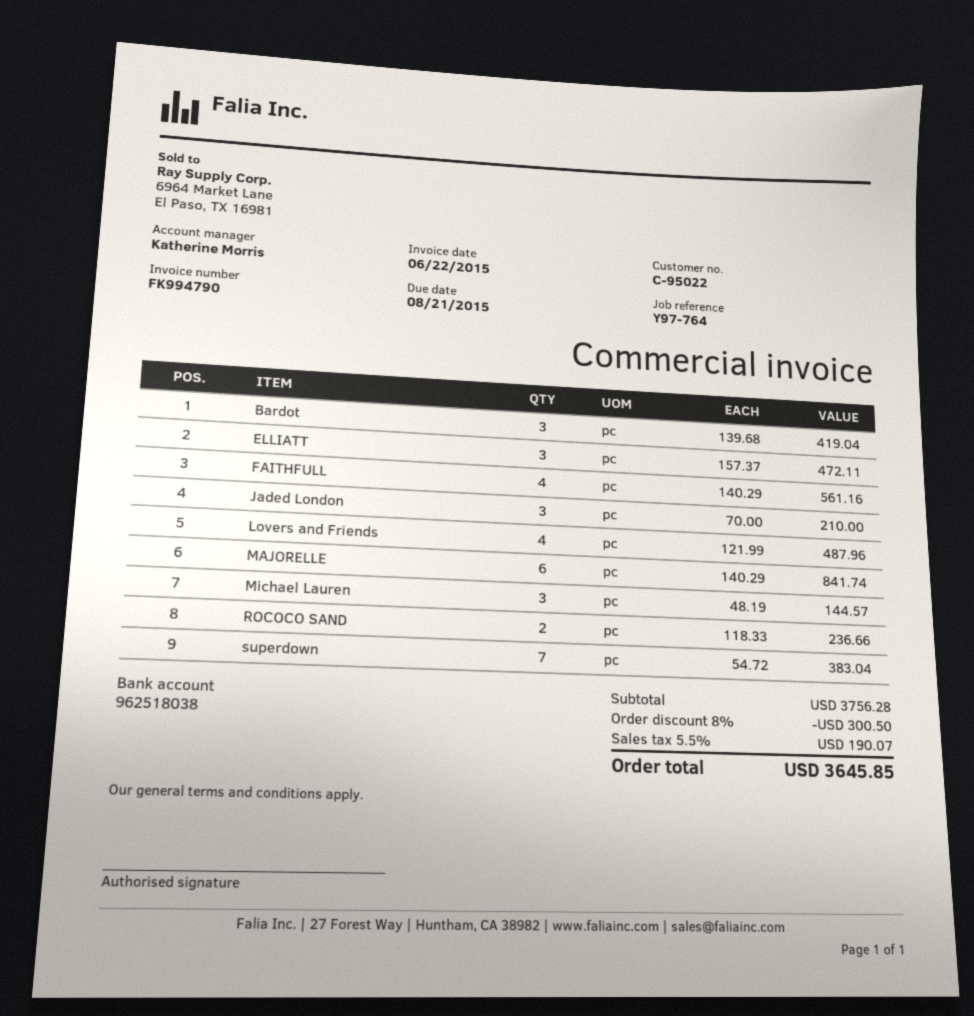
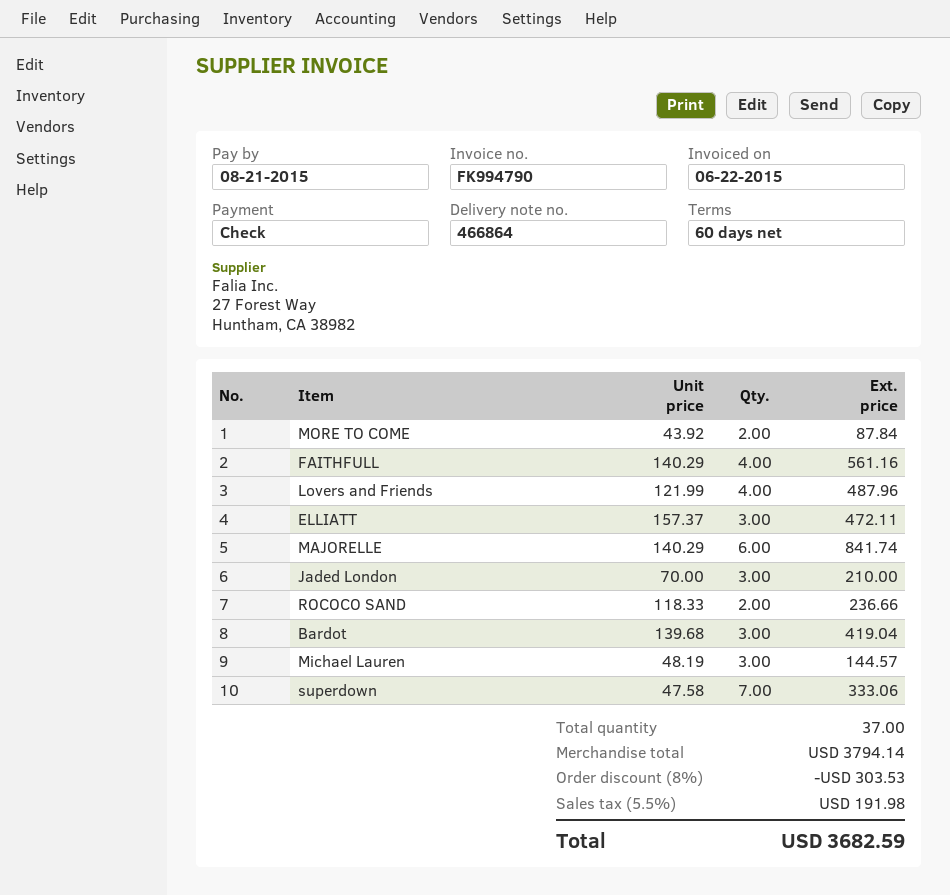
superdown: 7 x 54.72 = 383.04 -> 7 x 47.58 = 333.06
MORE TO COME: none -> 2 x 43.92 = 87.84
subtotal: 3756.28 -> 3794.14
discount: 8% = 300.50 -> 8% = 303.53
tax: 5.5% = 190.07 -> 5.5% = 191.98
total: 3645.85 -> 3682.59

